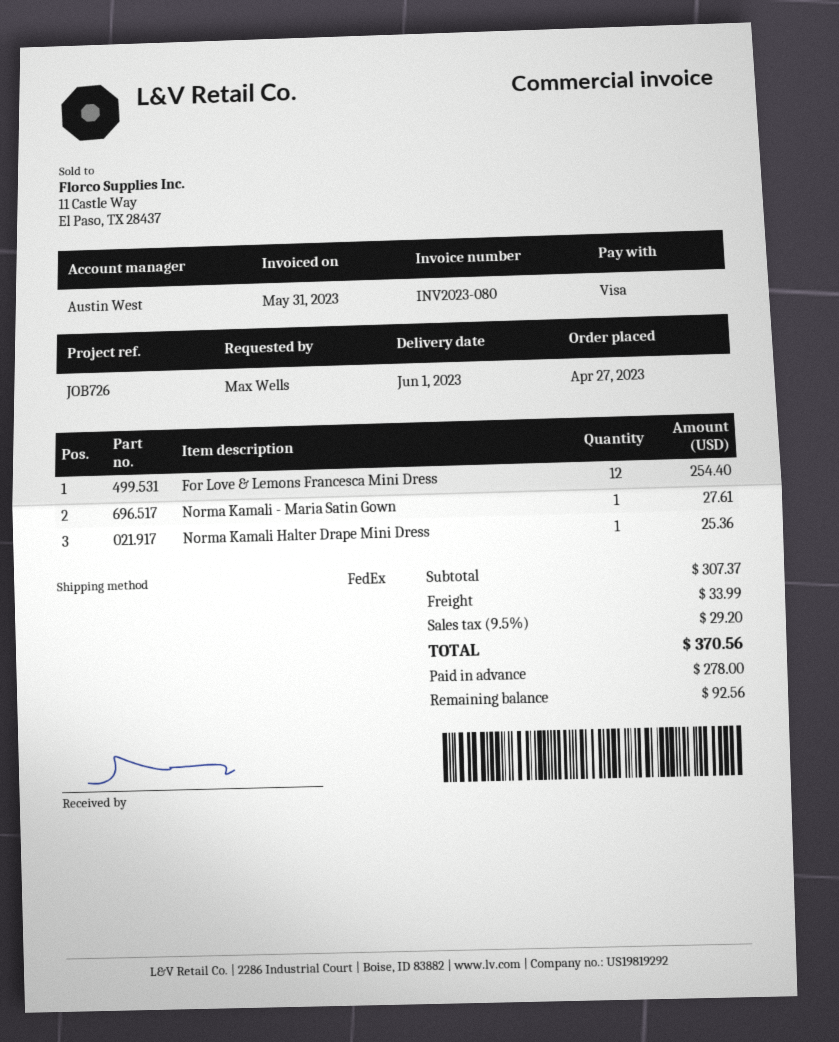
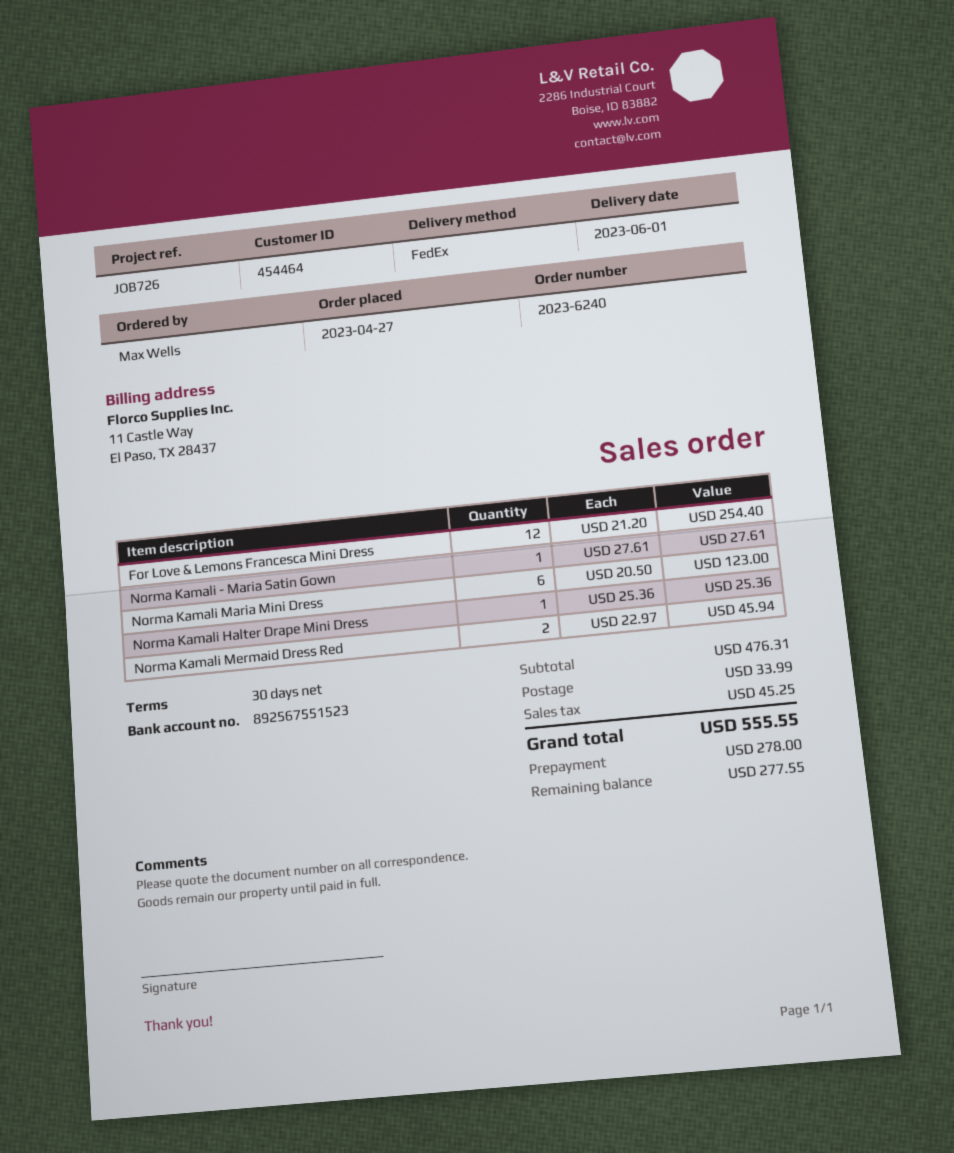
Norma Kamali Maria Mini Dress: none -> 6 for 123.00
Norma Kamali Mermaid Dress Red: none -> 2 for 45.94
subtotal: 307.37 -> 476.31
tax: 29.20 -> 45.25
total: 370.56 -> 555.55
balance: 92.56 -> 277.55

